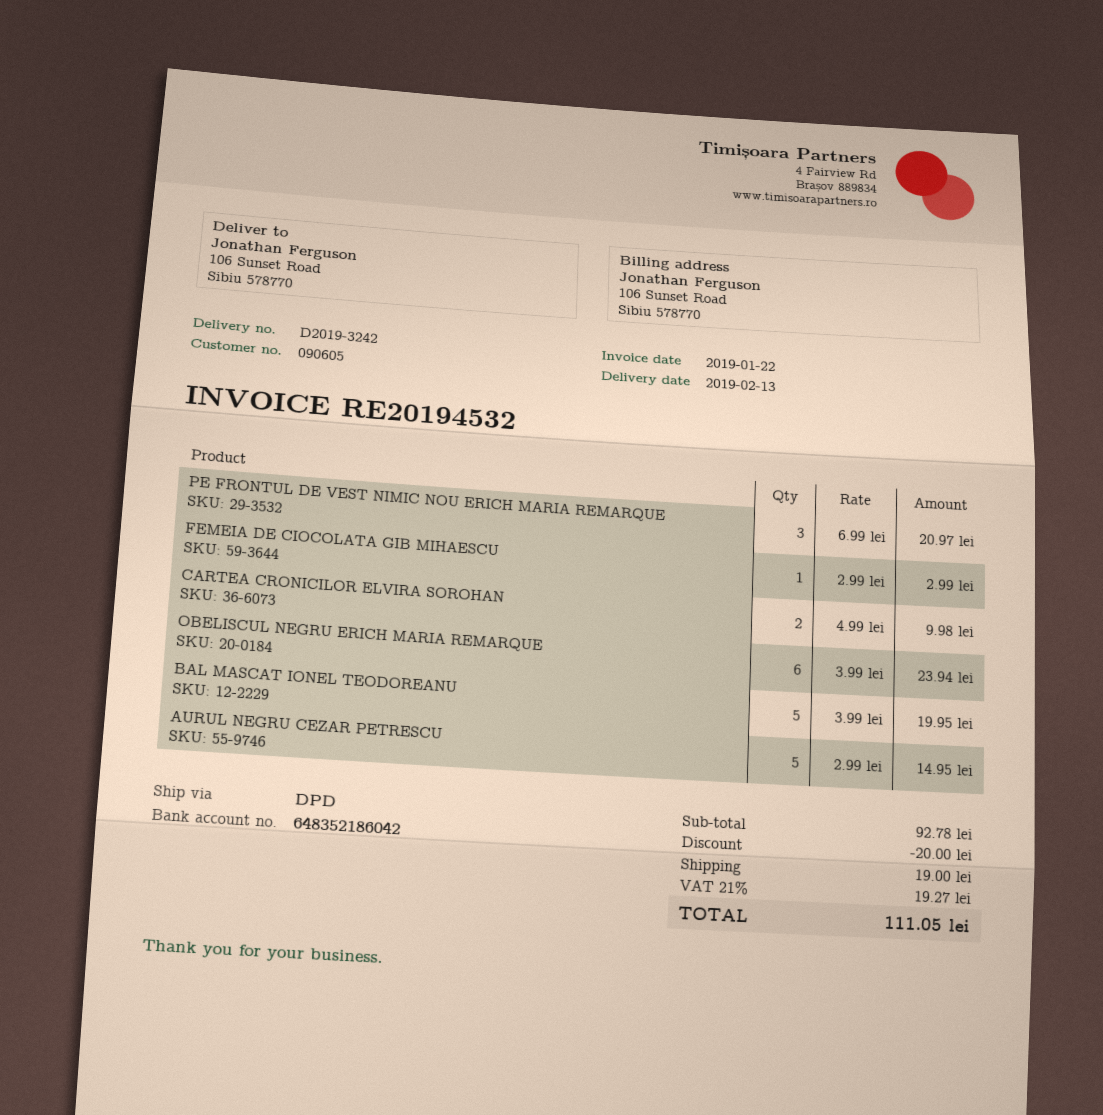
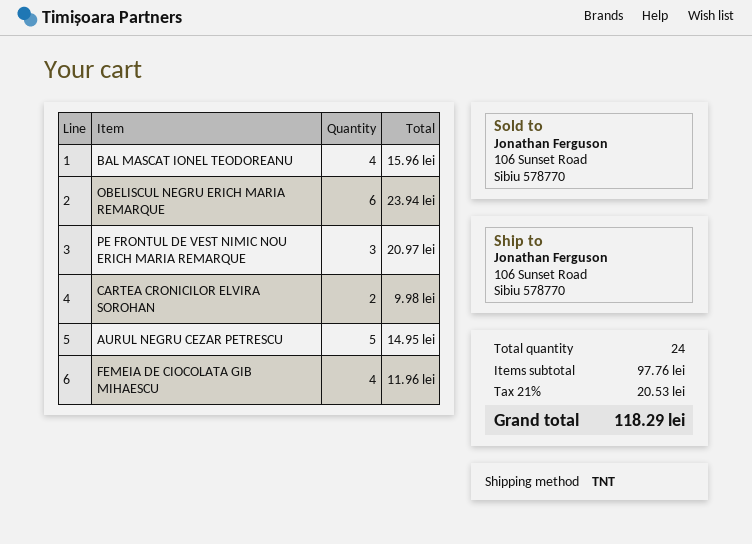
shipping method: DPD -> TNT
FEMEIA DE CIOCOLATA GIB MIHAESCU: 1 for 2.99 -> 4 for 11.96
BAL MASCAT IONEL TEODOREANU: 5 for 19.95 -> 4 for 15.96
subtotal: 92.78 -> 97.76
discount: 20.00 -> none
shipping: 19.00 -> none
tax: 21% = 19.27 -> 21% = 20.53
total: 111.05 -> 118.29

